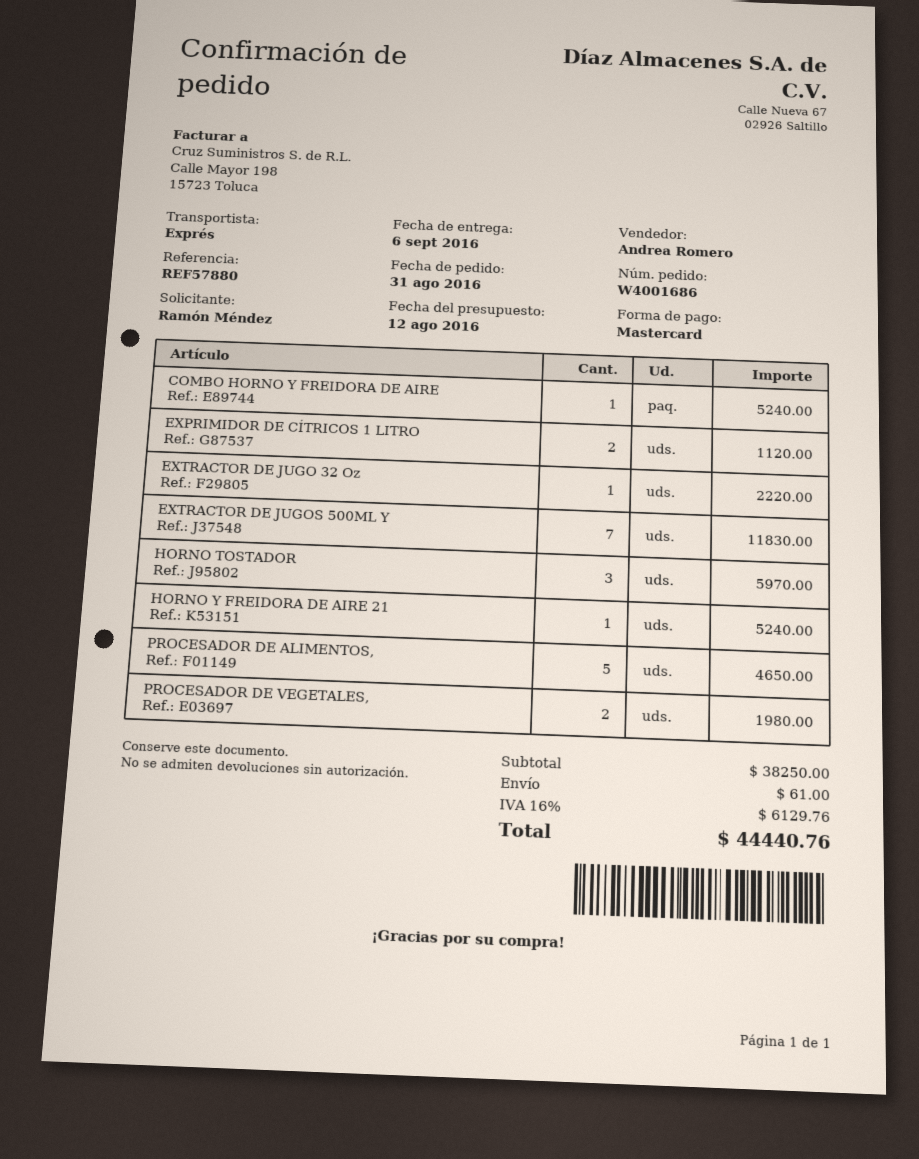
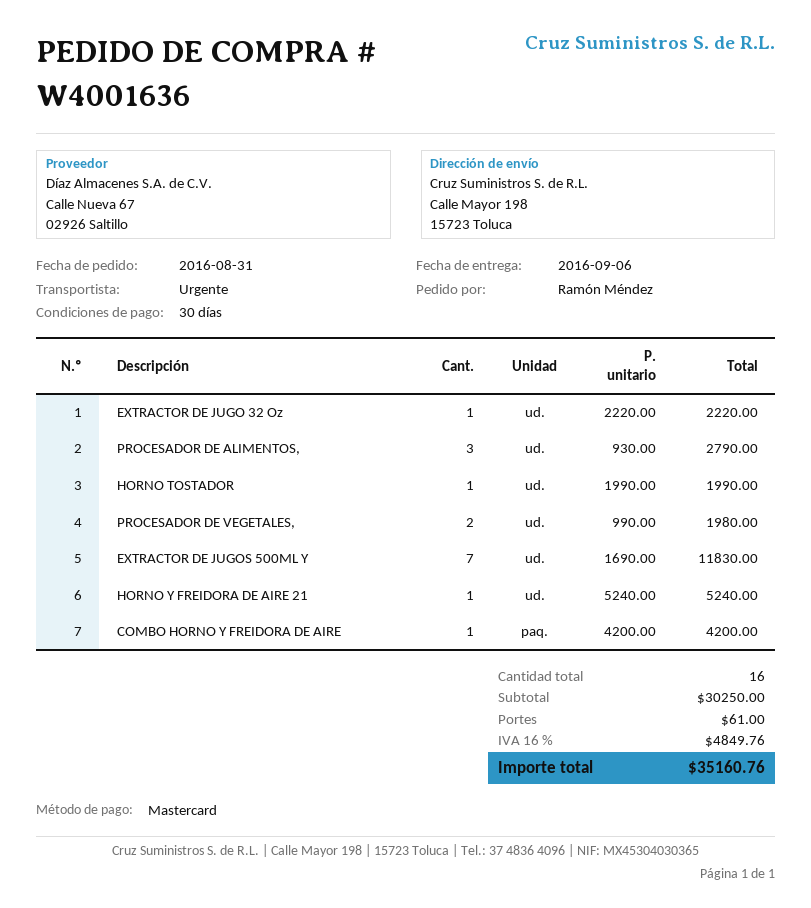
order number: W4001686 -> W4001636
COMBO HORNO Y FREIDORA DE AIRE: 1 for 5240.00 -> 1 for 4200.00
EXPRIMIDOR DE CÍTRICOS 1 LITRO: 2 for 1120.00 -> none
HORNO TOSTADOR: 3 for 5970.00 -> 1 for 1990.00
PROCESADOR DE ALIMENTOS,: 5 for 4650.00 -> 3 for 2790.00
subtotal: 38250.00 -> 30250.00
tax: 16% = 6129.76 -> 16% = 4849.76
total: 44440.76 -> 35160.76

